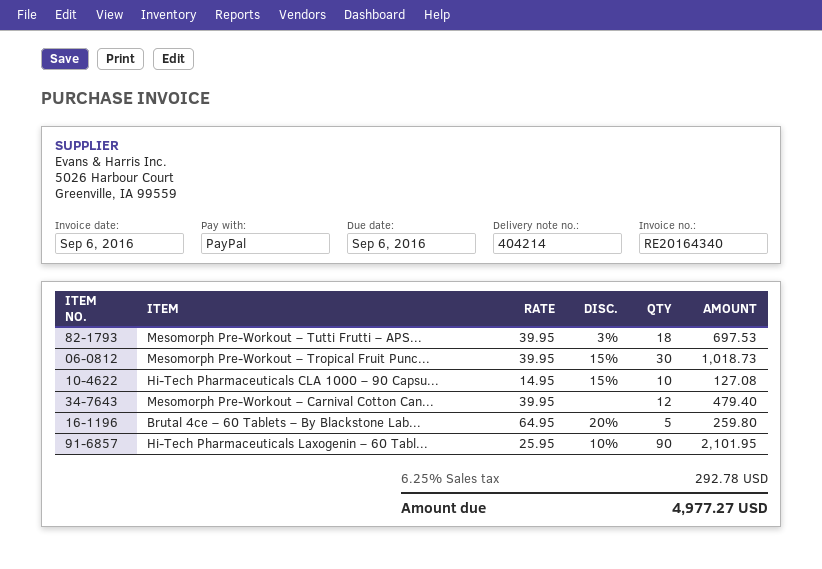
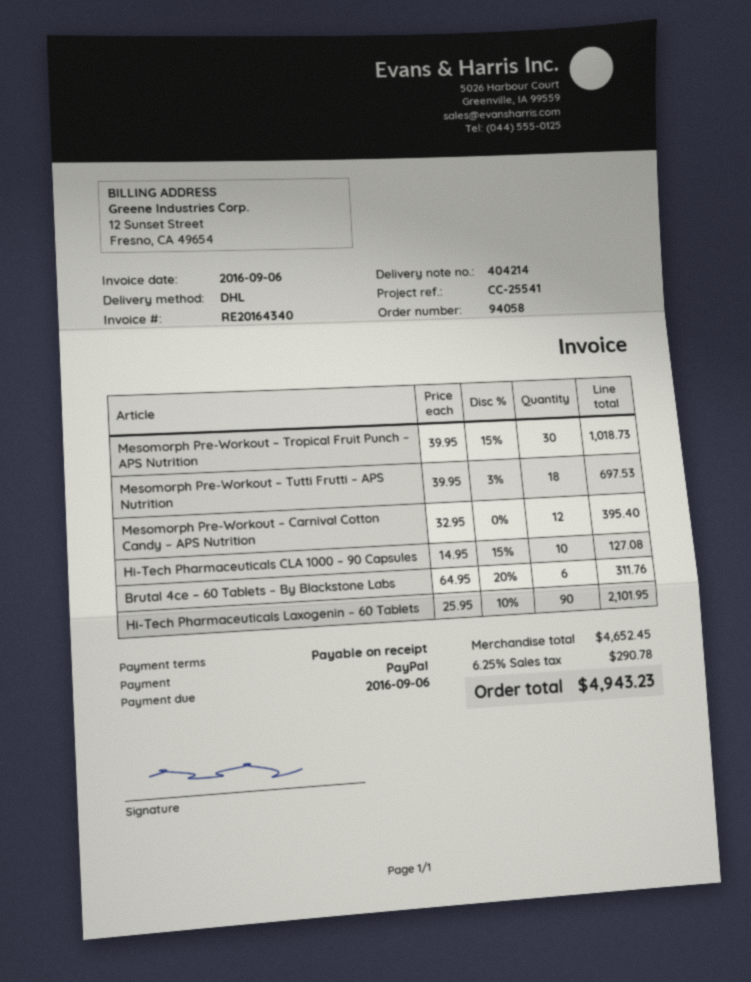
Mesomorph Pre-Workout – Carnival Cotton Can...: 12 x 39.95 = 479.40 -> 12 x 32.95 = 395.40
Brutal 4ce – 60 Tablets – By Blackstone Lab...: 5 x 64.95 - 20% = 259.80 -> 6 x 64.95 - 20% = 311.76
tax: 6.25% = 292.78 -> 6.25% = 290.78
total: 4977.27 -> 4943.23

